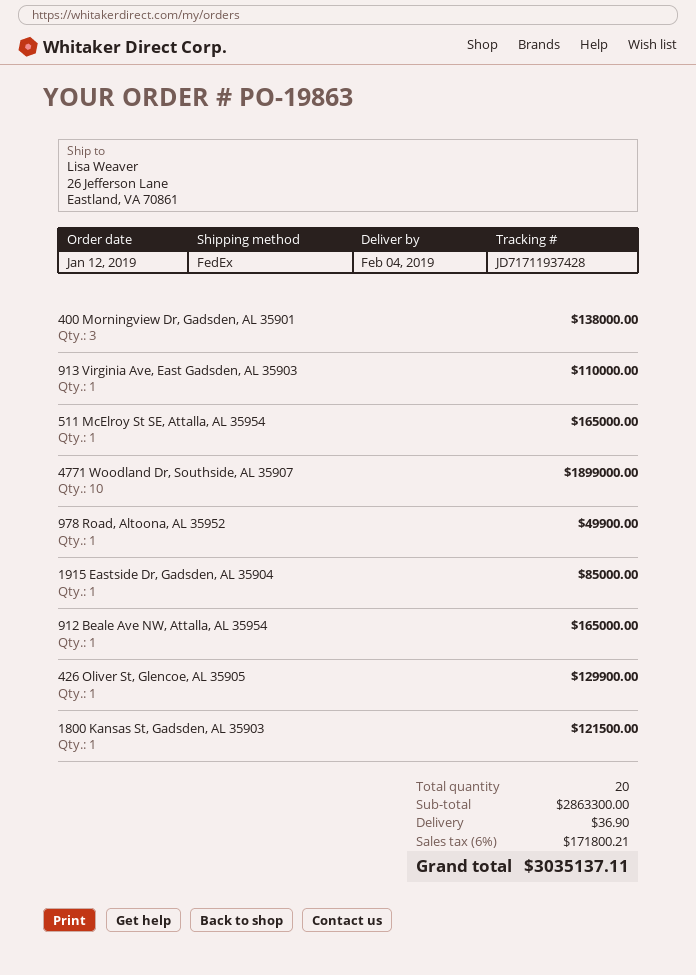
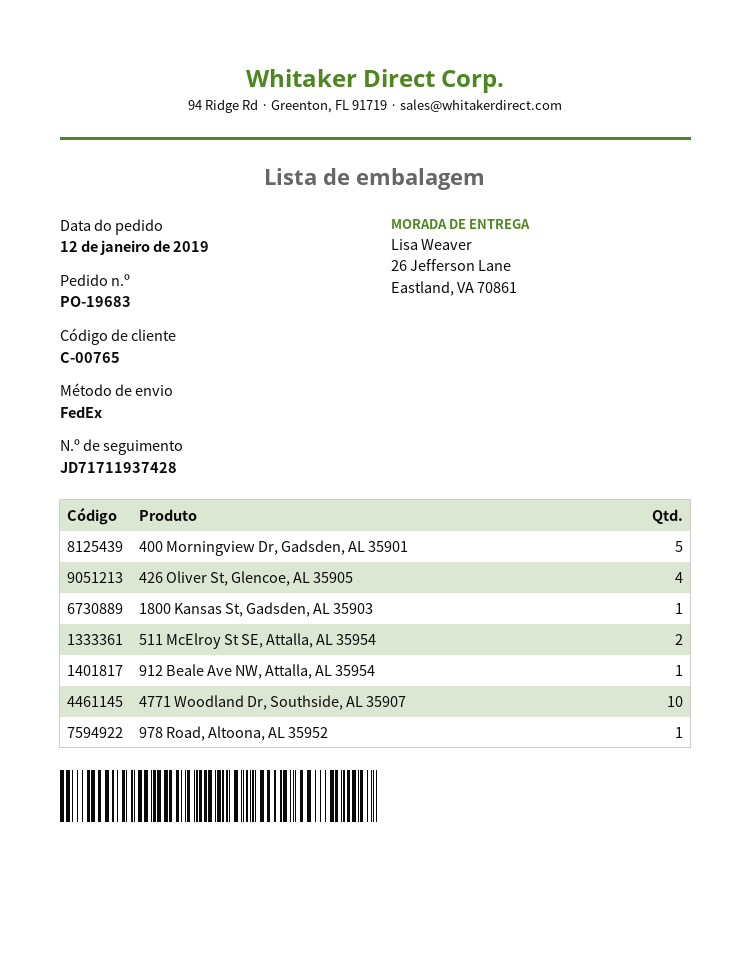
order number: PO-19863 -> PO-19683
400 Morningview Dr, Gadsden, AL 35901: 3 -> 5
913 Virginia Ave, East Gadsden, AL 35903: 1 -> none
511 McElroy St SE, Attalla, AL 35954: 1 -> 2
1915 Eastside Dr, Gadsden, AL 35904: 1 -> none
426 Oliver St, Glencoe, AL 35905: 1 -> 4

